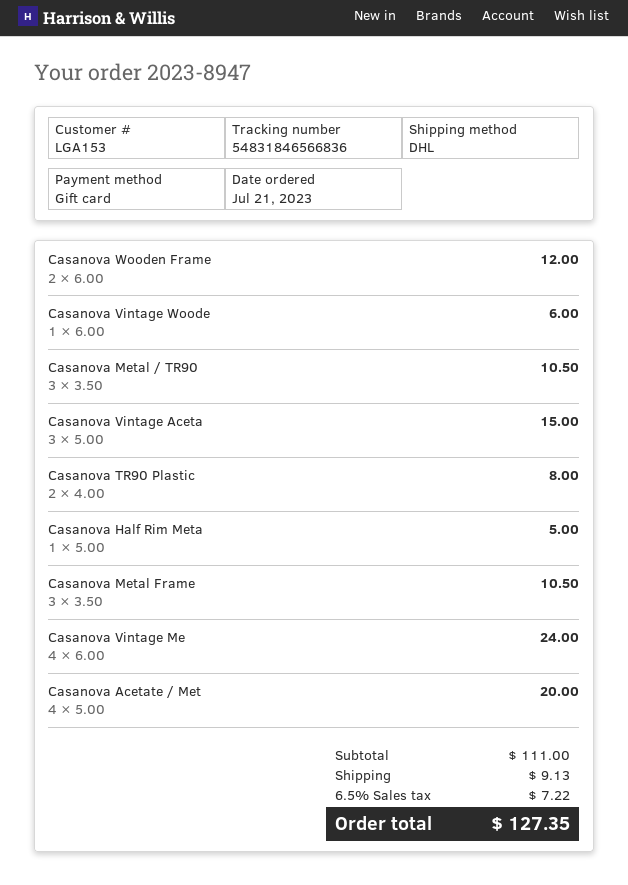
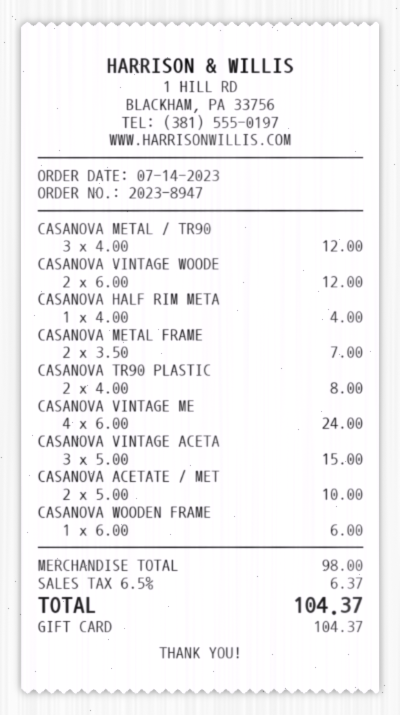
order date: 2023-07-21 -> 2023-07-14
Casanova Wooden Frame: 2 x 6.00 = 12.00 -> 1 x 6.00 = 6.00
Casanova Vintage Woode: 1 x 6.00 = 6.00 -> 2 x 6.00 = 12.00
Casanova Metal / TR90: 3 x 3.50 = 10.50 -> 3 x 4.00 = 12.00
Casanova Half Rim Meta: 1 x 5.00 = 5.00 -> 1 x 4.00 = 4.00
Casanova Metal Frame: 3 x 3.50 = 10.50 -> 2 x 3.50 = 7.00
Casanova Acetate / Met: 4 x 5.00 = 20.00 -> 2 x 5.00 = 10.00
subtotal: 111.00 -> 98.00
shipping: 9.13 -> none
tax: 6.5% = 7.22 -> 6.5% = 6.37
total: 127.35 -> 104.37

